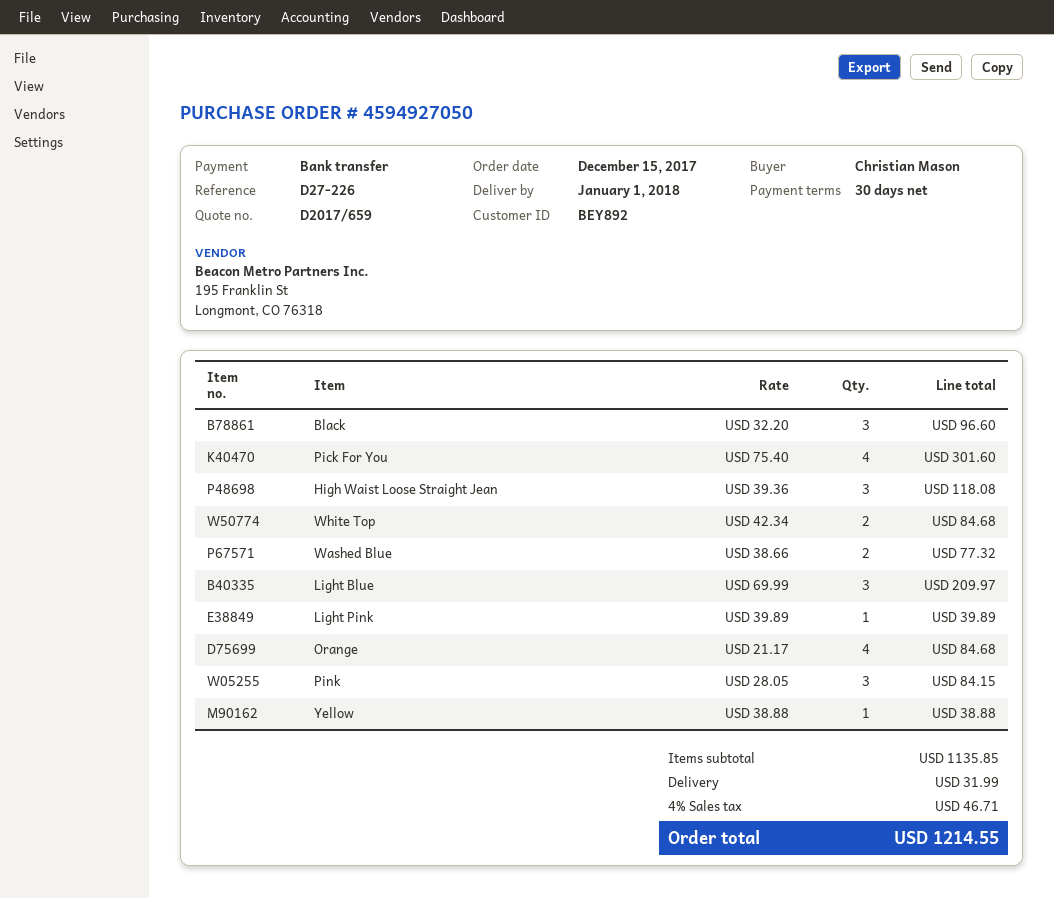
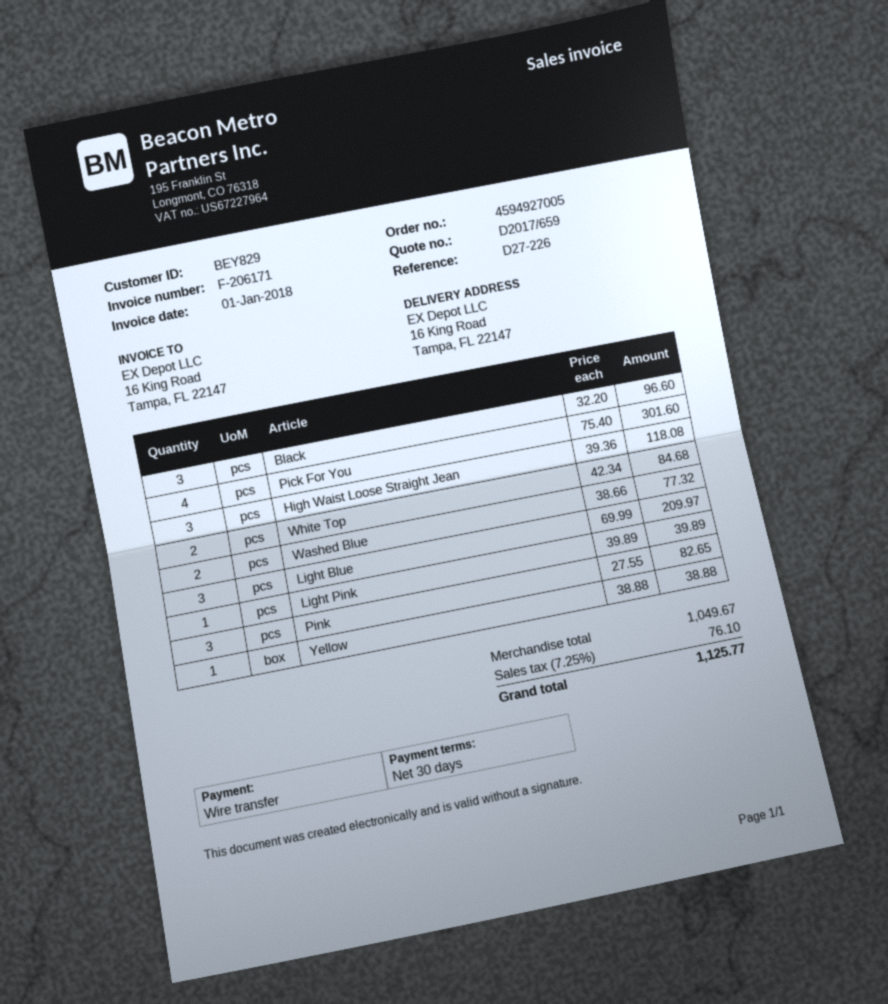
order number: 4594927050 -> 4594927005
customer number: BEY892 -> BEY829
Orange: 4 x 21.17 = 84.68 -> none
Pink: 3 x 28.05 = 84.15 -> 3 x 27.55 = 82.65
subtotal: 1135.85 -> 1049.67
shipping: 31.99 -> none
tax: 4% = 46.71 -> 7.25% = 76.10
total: 1214.55 -> 1125.77

